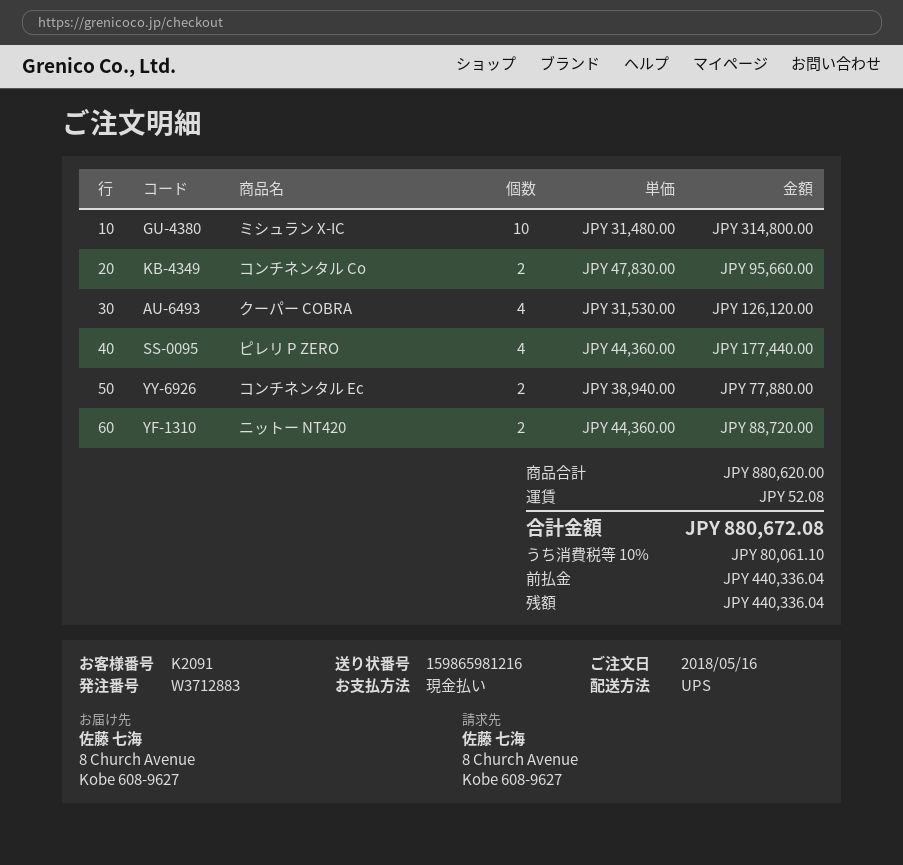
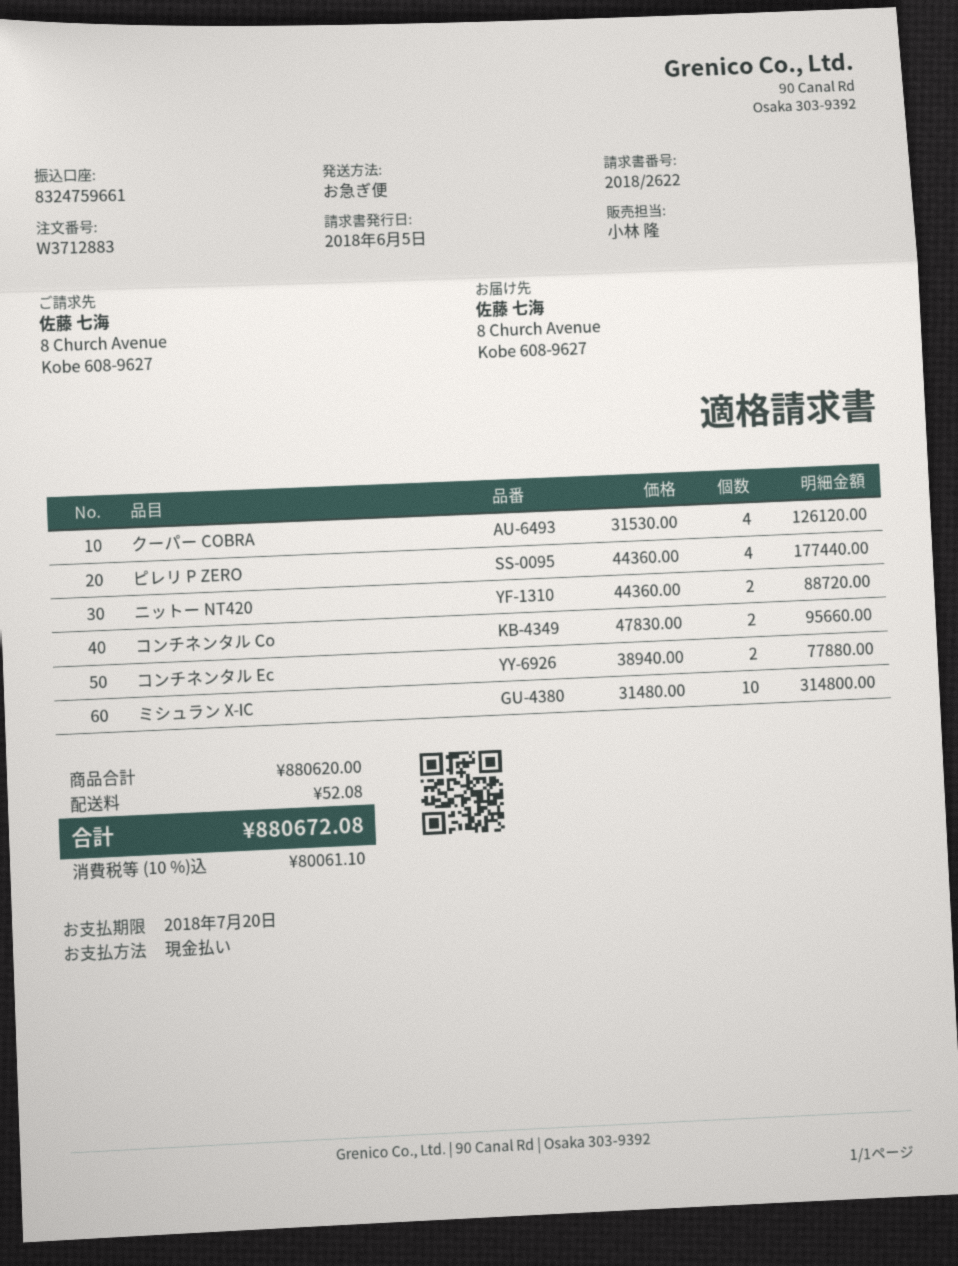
shipping method: UPS -> express

